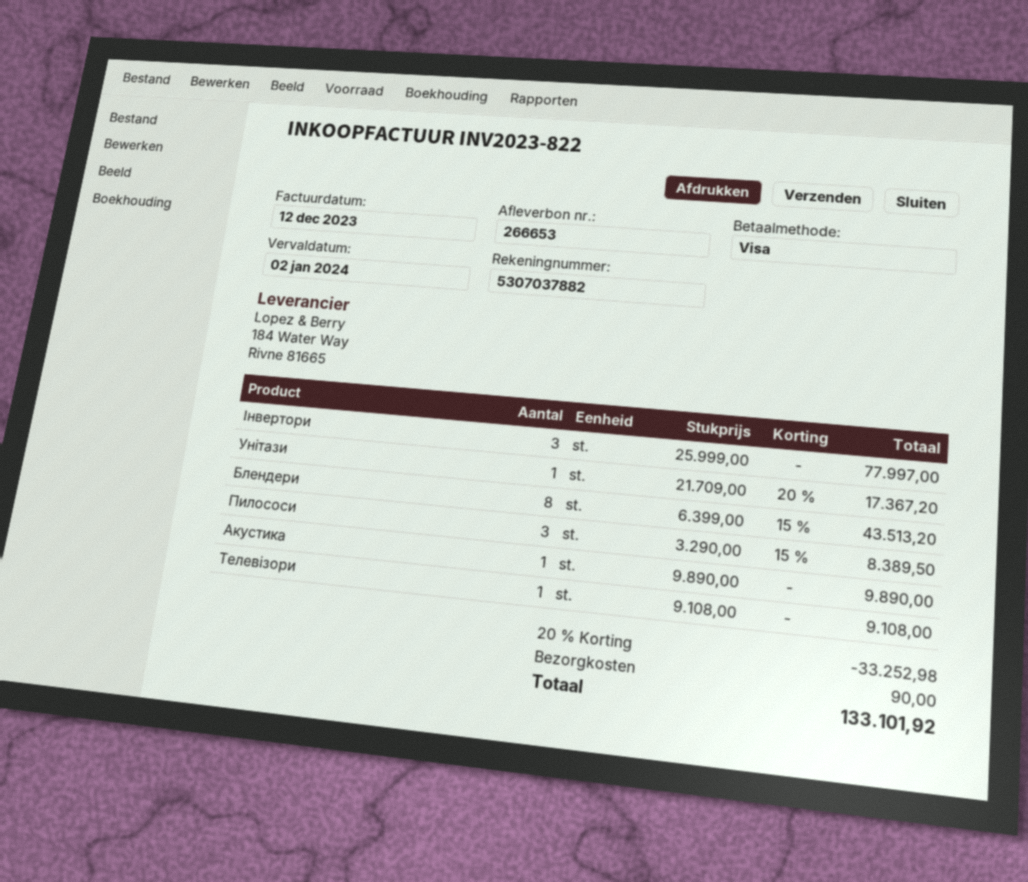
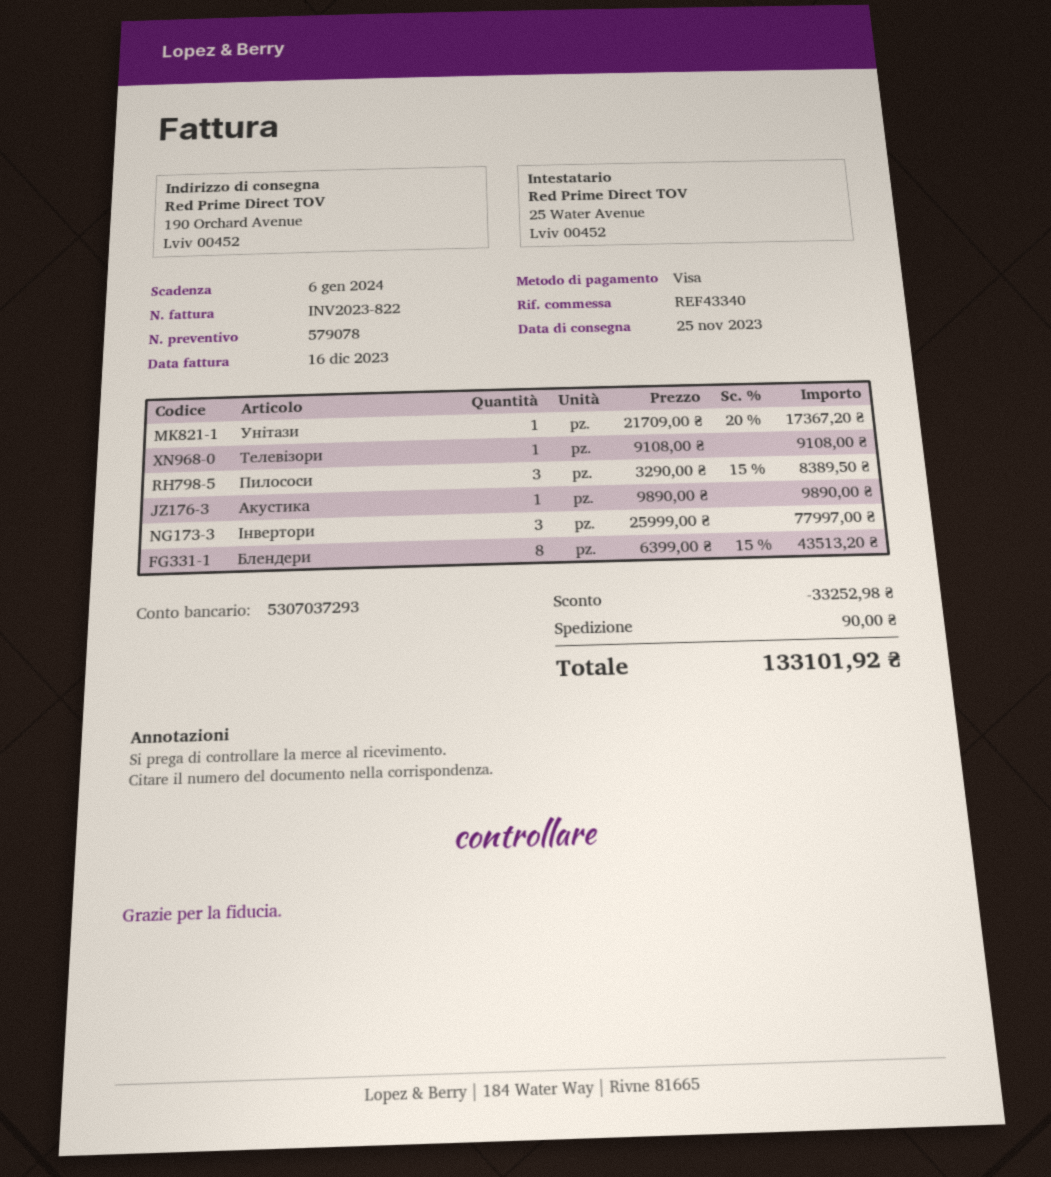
invoice date: 2023-12-12 -> 2023-12-16
due date: 2024-01-02 -> 2024-01-06
bank account: 5307037882 -> 5307037293

